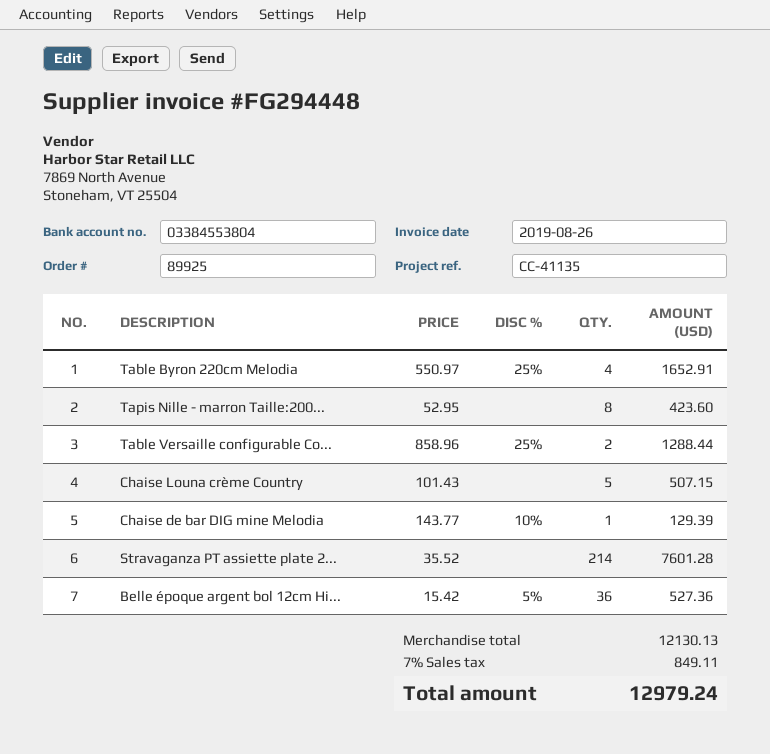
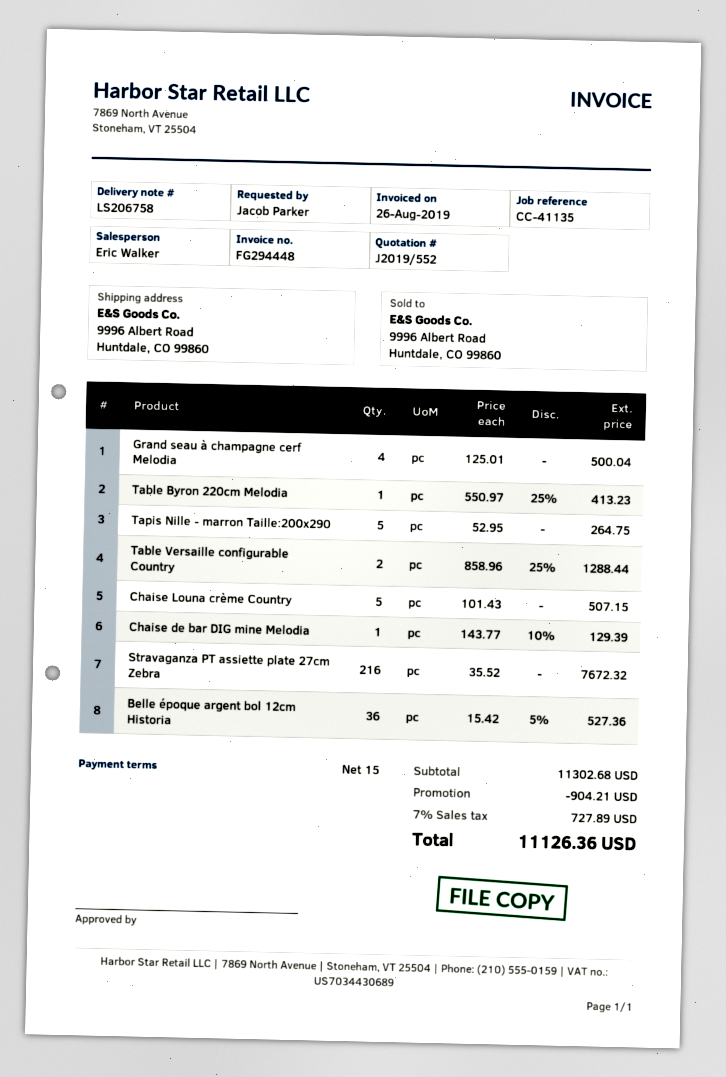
Table Byron 220cm Melodia: 4 x 550.97 - 25% = 1652.91 -> 1 x 550.97 - 25% = 413.23
Tapis Nille - marron Taille:200...: 8 x 52.95 = 423.60 -> 5 x 52.95 = 264.75
Stravaganza PT assiette plate 2...: 214 x 35.52 = 7601.28 -> 216 x 35.52 = 7672.32
Grand seau à champagne cerf Melodia: none -> 4 x 125.01 = 500.04
subtotal: 12130.13 -> 11302.68
discount: none -> 904.21
tax: 7% = 849.11 -> 7% = 727.89
total: 12979.24 -> 11126.36

